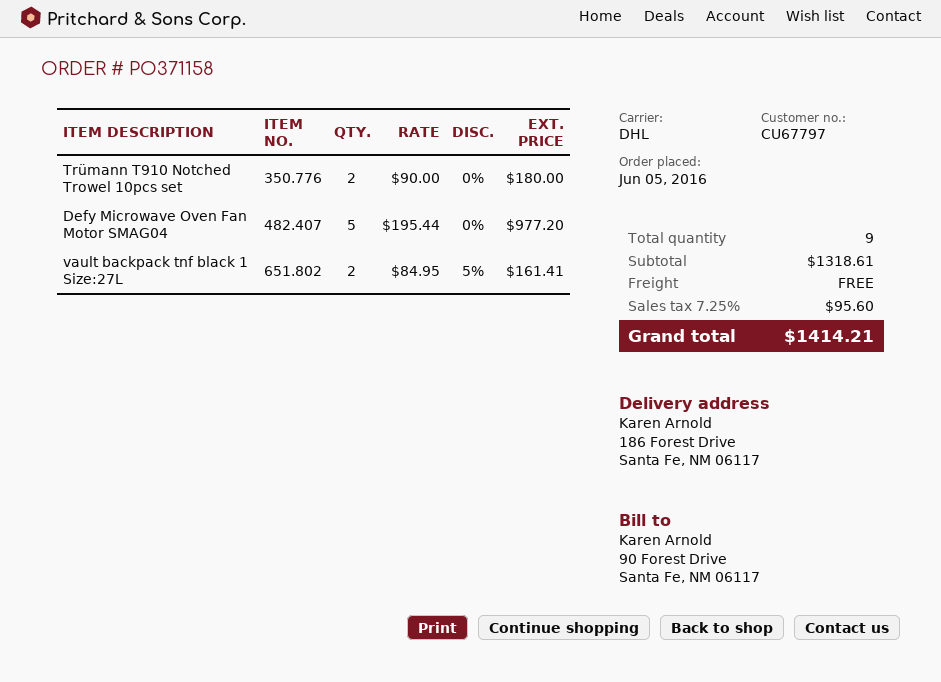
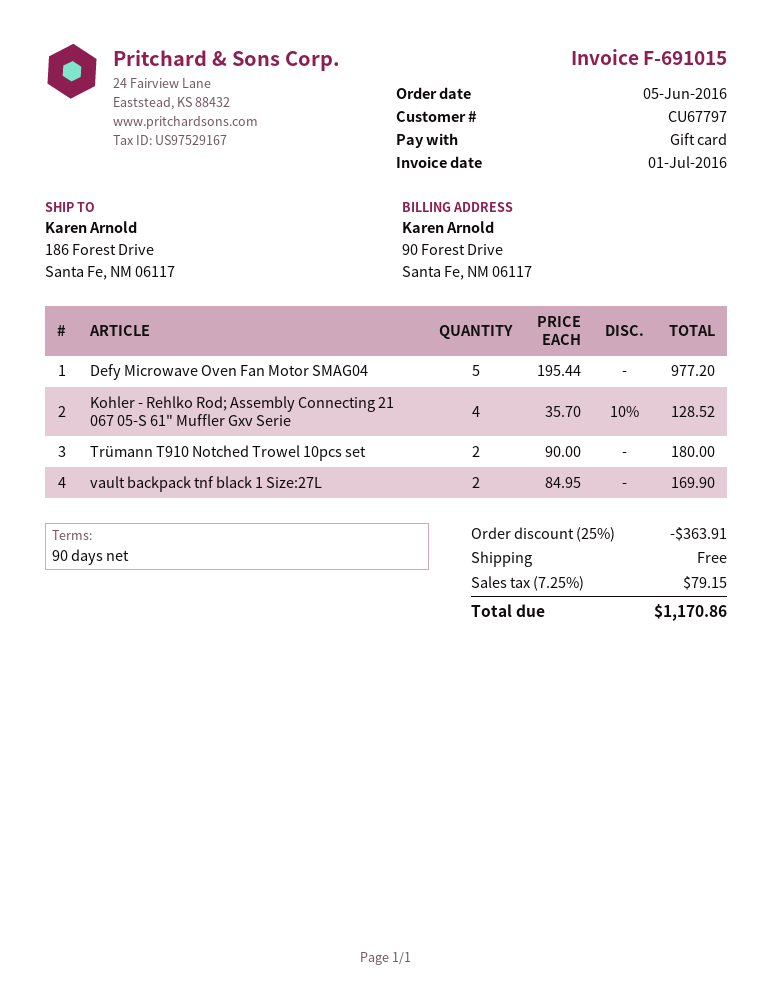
vault backpack tnf black 1 Size:27L: 2 x 84.95 - 5% = 161.41 -> 2 x 84.95 = 169.90
Kohler - Rehlko Rod; Assembly Connecting 21 067 05-S 61" Muffler Gxv Serie: none -> 4 x 35.70 - 10% = 128.52
discount: none -> 25% = 363.91
tax: 7.25% = 95.60 -> 7.25% = 79.15
total: 1414.21 -> 1170.86

